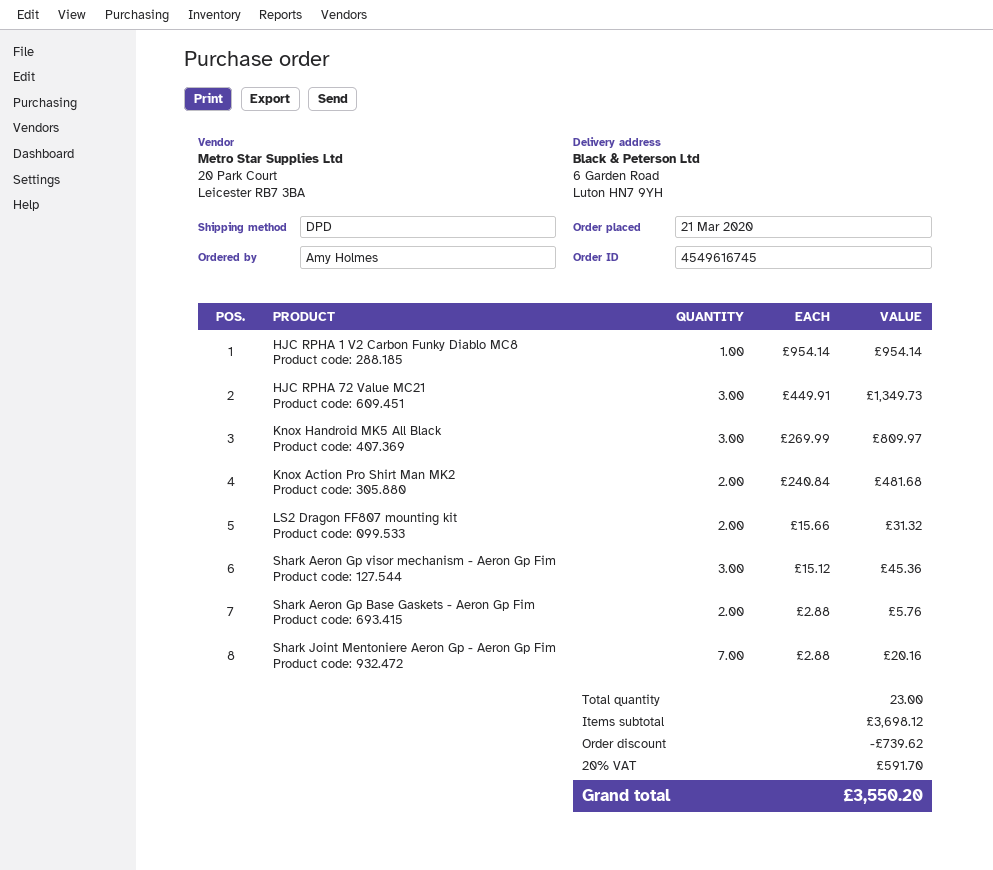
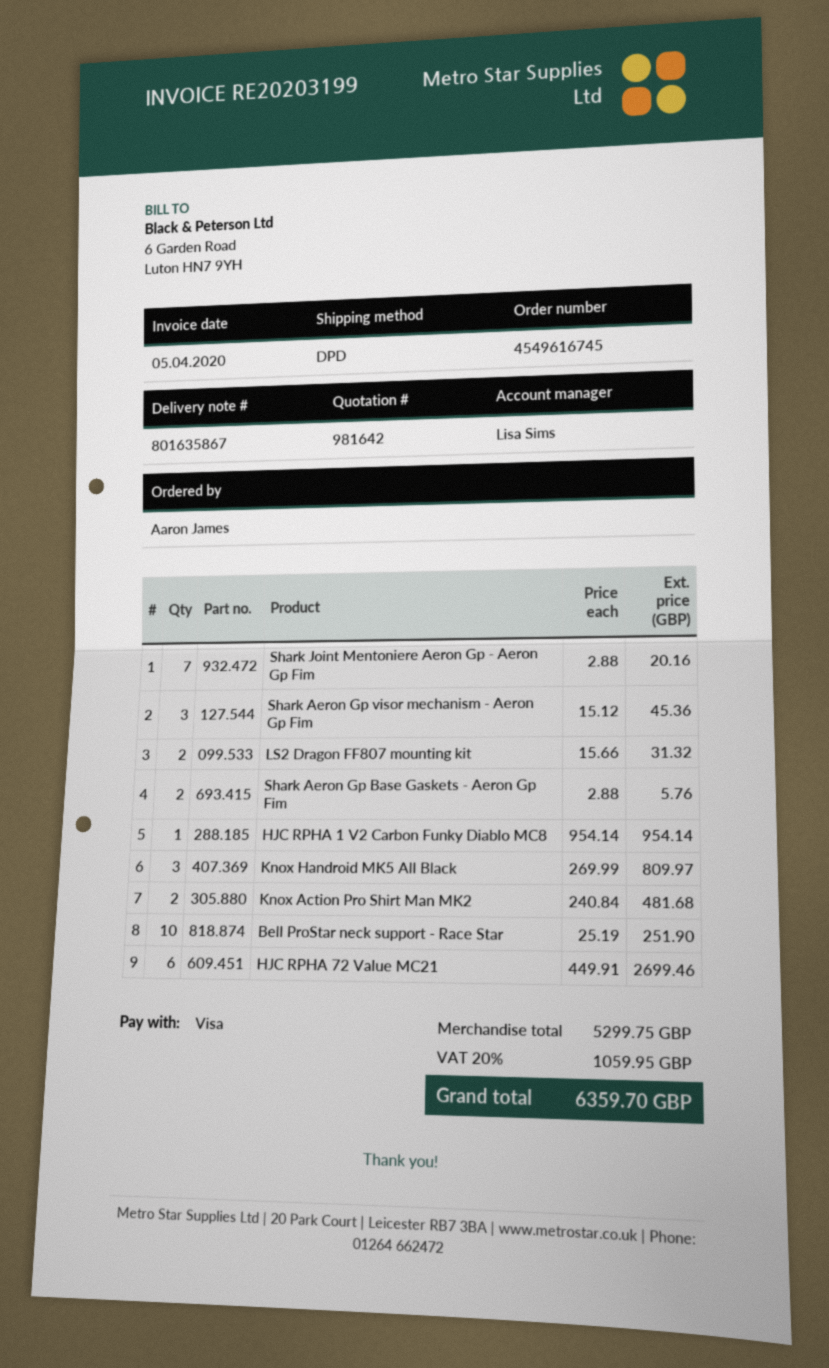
ordered by: Amy Holmes -> Aaron James
HJC RPHA 72 Value MC21: 3 x 449.91 = 1349.73 -> 6 x 449.91 = 2699.46
Bell ProStar neck support - Race Star: none -> 10 x 25.19 = 251.90
subtotal: 3698.12 -> 5299.75
discount: 739.62 -> none
tax: 20% = 591.70 -> 20% = 1059.95
total: 3550.20 -> 6359.70

